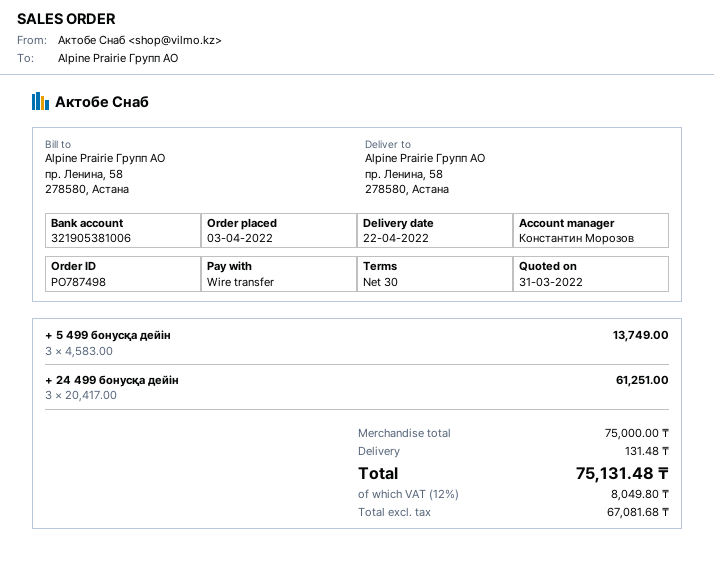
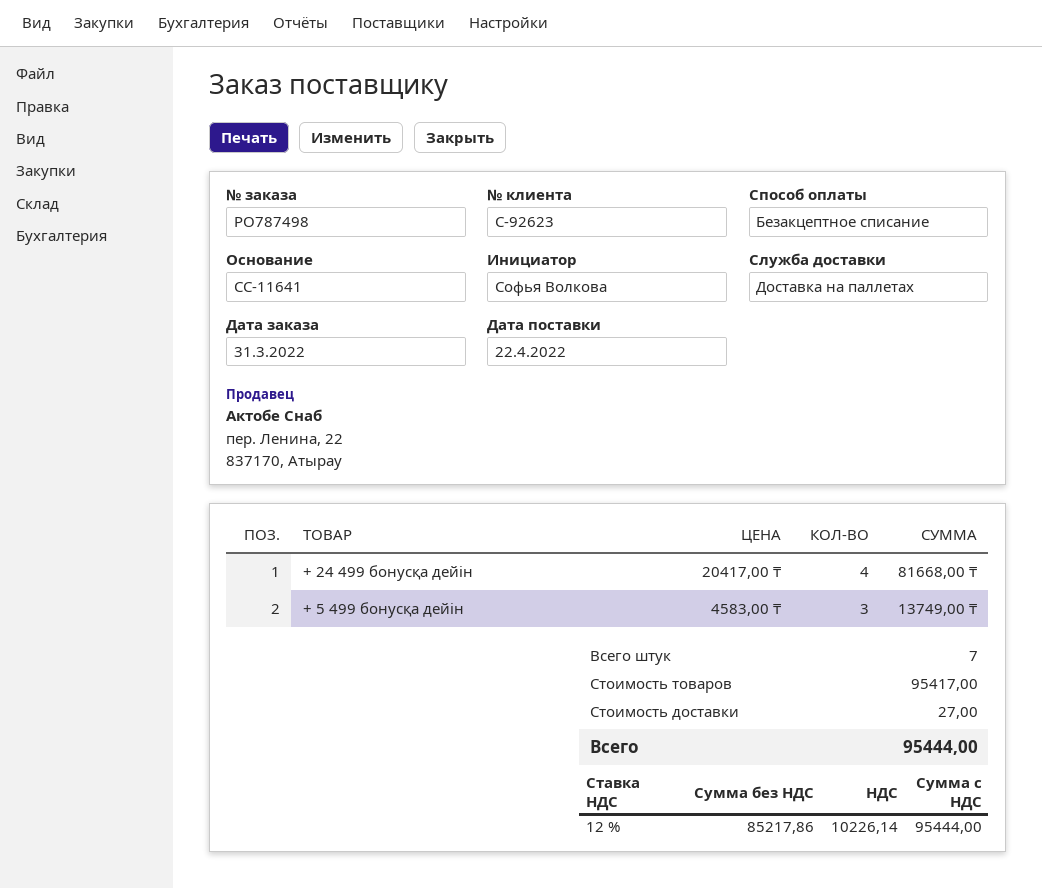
order date: 2022-04-03 -> 2022-03-31
payment method: bank transfer -> direct debit
+ 24 499 бонусқа дейін: 3 x 20417.00 = 61251.00 -> 4 x 20417.00 = 81668.00
subtotal: 75000.00 -> 95417.00
shipping: 131.48 -> 27.00
net: 67081.68 -> 85217.86
tax: 12% = 8049.80 -> 12% = 10226.14
total: 75131.48 -> 95444.00

